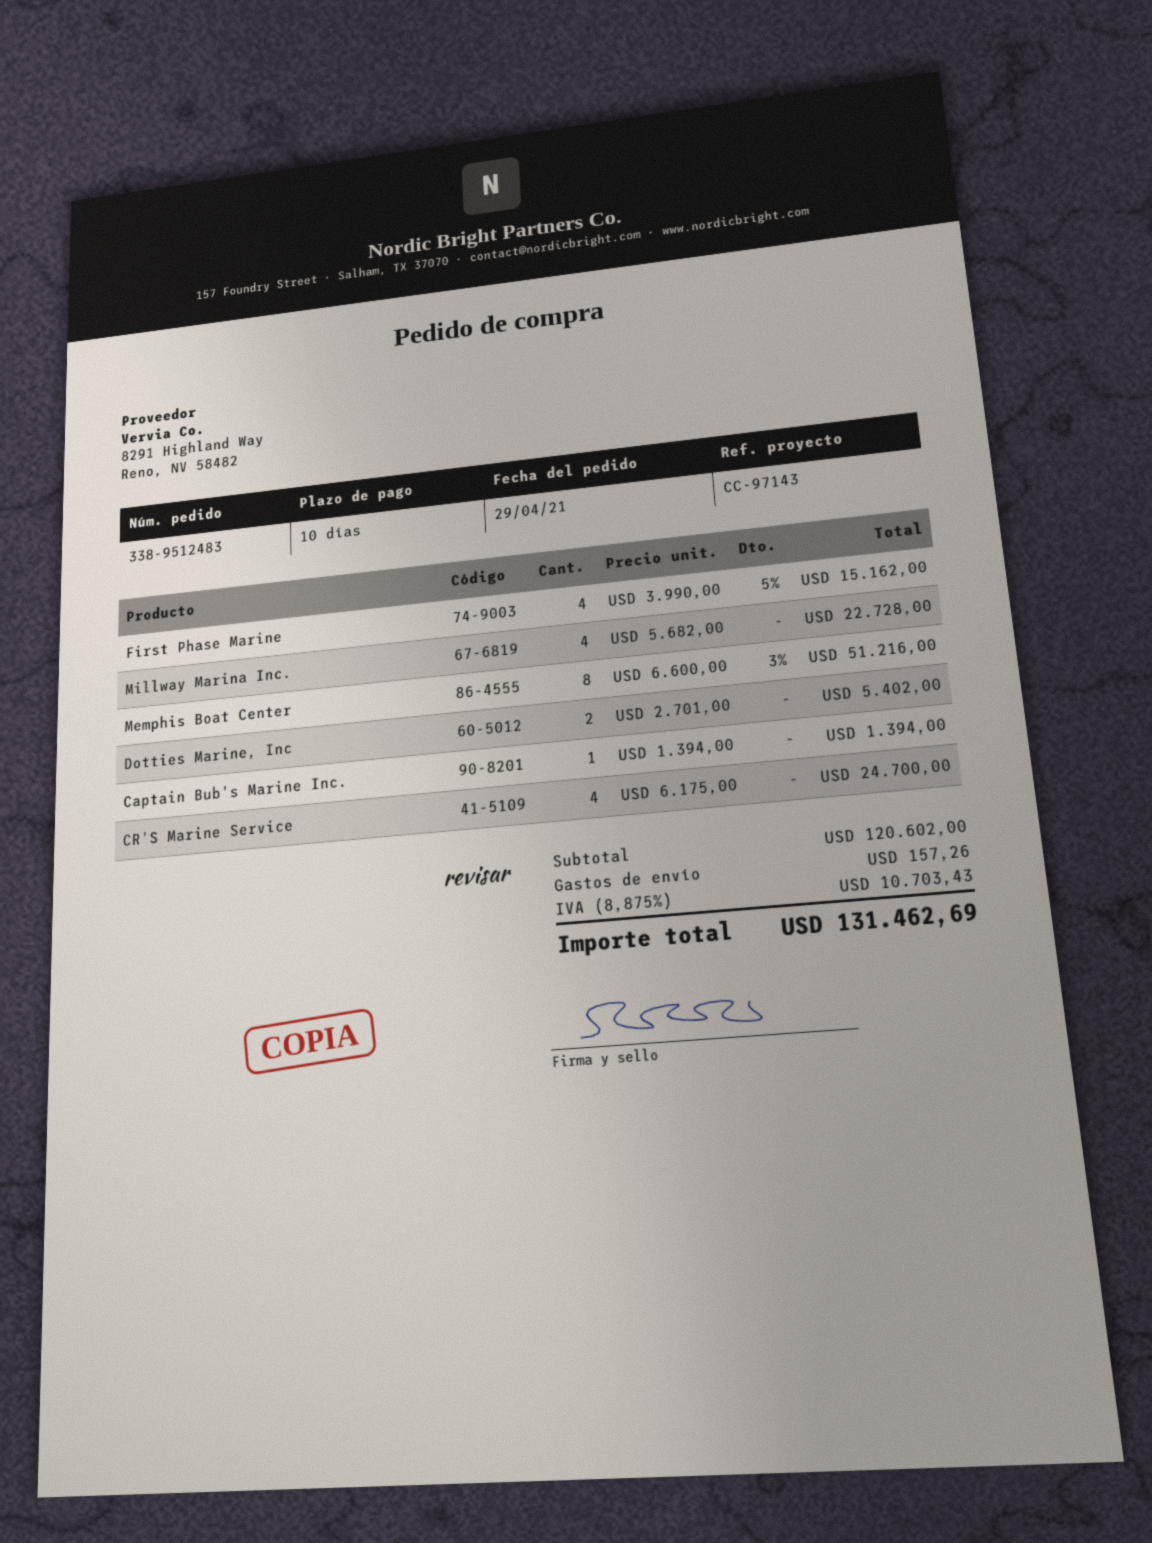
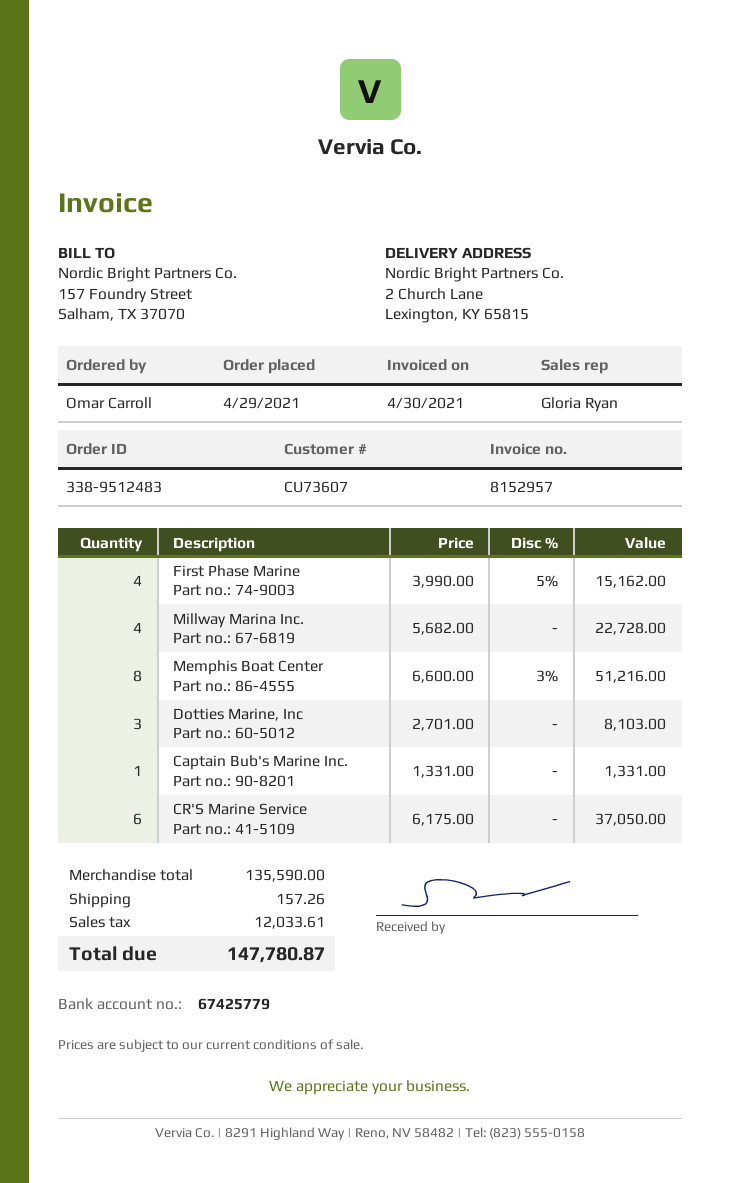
Dotties Marine, Inc: 2 x 2701.00 = 5402.00 -> 3 x 2701.00 = 8103.00
Captain Bub's Marine Inc.: 1 x 1394.00 = 1394.00 -> 1 x 1331.00 = 1331.00
CR'S Marine Service: 4 x 6175.00 = 24700.00 -> 6 x 6175.00 = 37050.00
subtotal: 120602.00 -> 135590.00
tax: 10703.43 -> 12033.61
total: 131462.69 -> 147780.87

